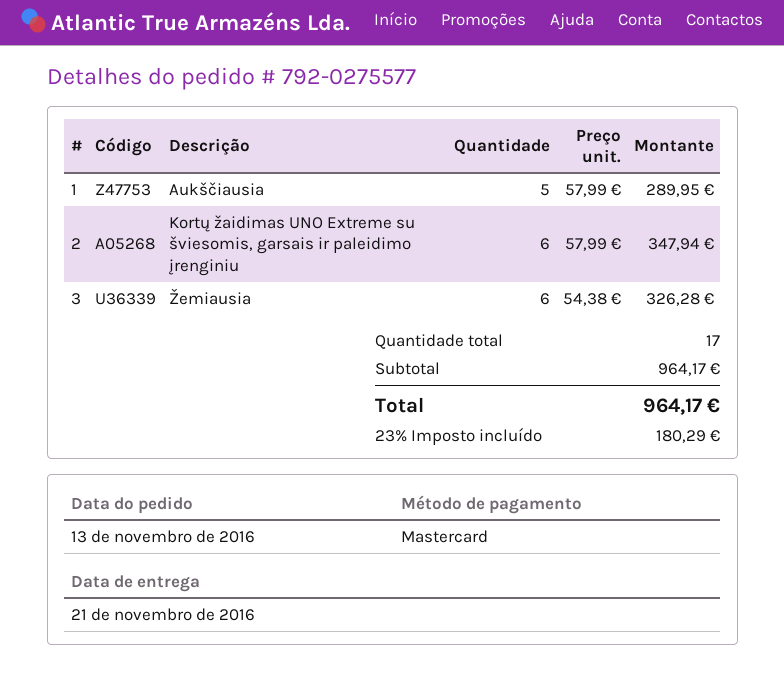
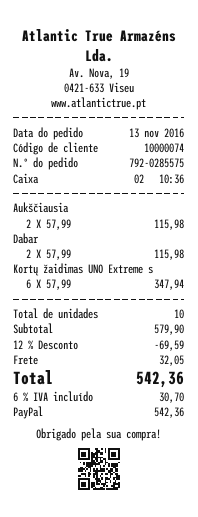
order number: 792-0275577 -> 792-0285575
payment method: Mastercard -> PayPal
Aukščiausia: 5 x 57.99 = 289.95 -> 2 x 57.99 = 115.98
Žemiausia: 6 x 54.38 = 326.28 -> none
Dabar: none -> 2 x 57.99 = 115.98
total quantity: 17 -> 10
subtotal: 964.17 -> 579.90
discount: none -> 12% = 69.59
shipping: none -> 32.05
tax: 23% = 180.29 -> 6% = 30.70
total: 964.17 -> 542.36

